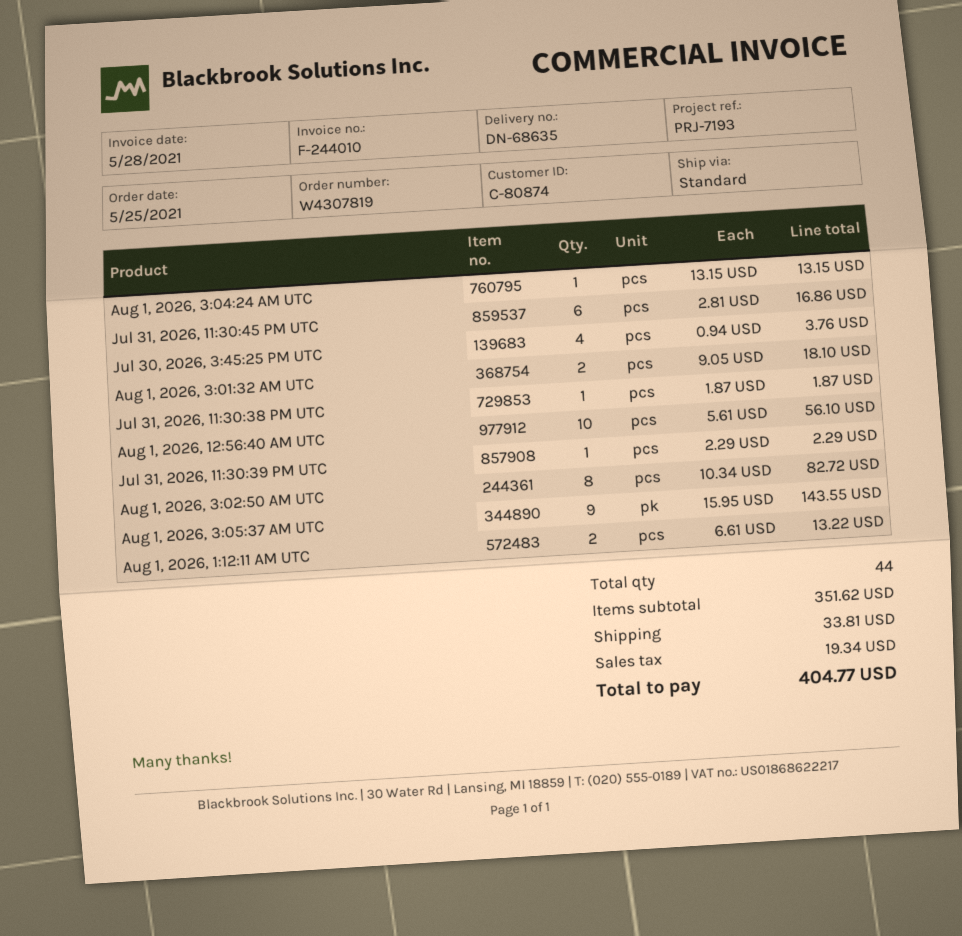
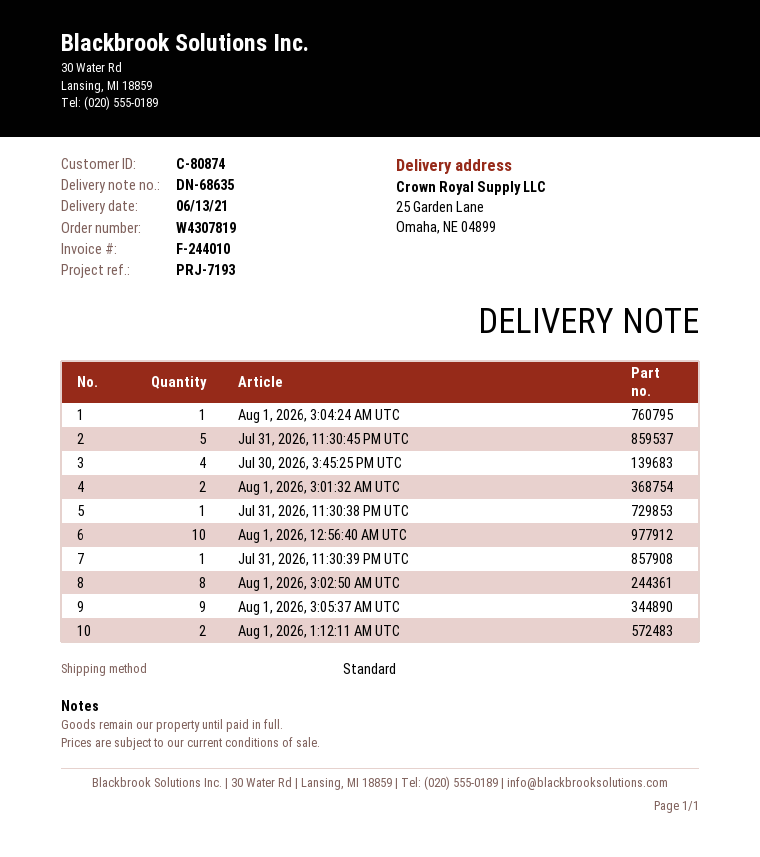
Jul 31, 2026, 11:30:45 PM UTC: 6 -> 5

